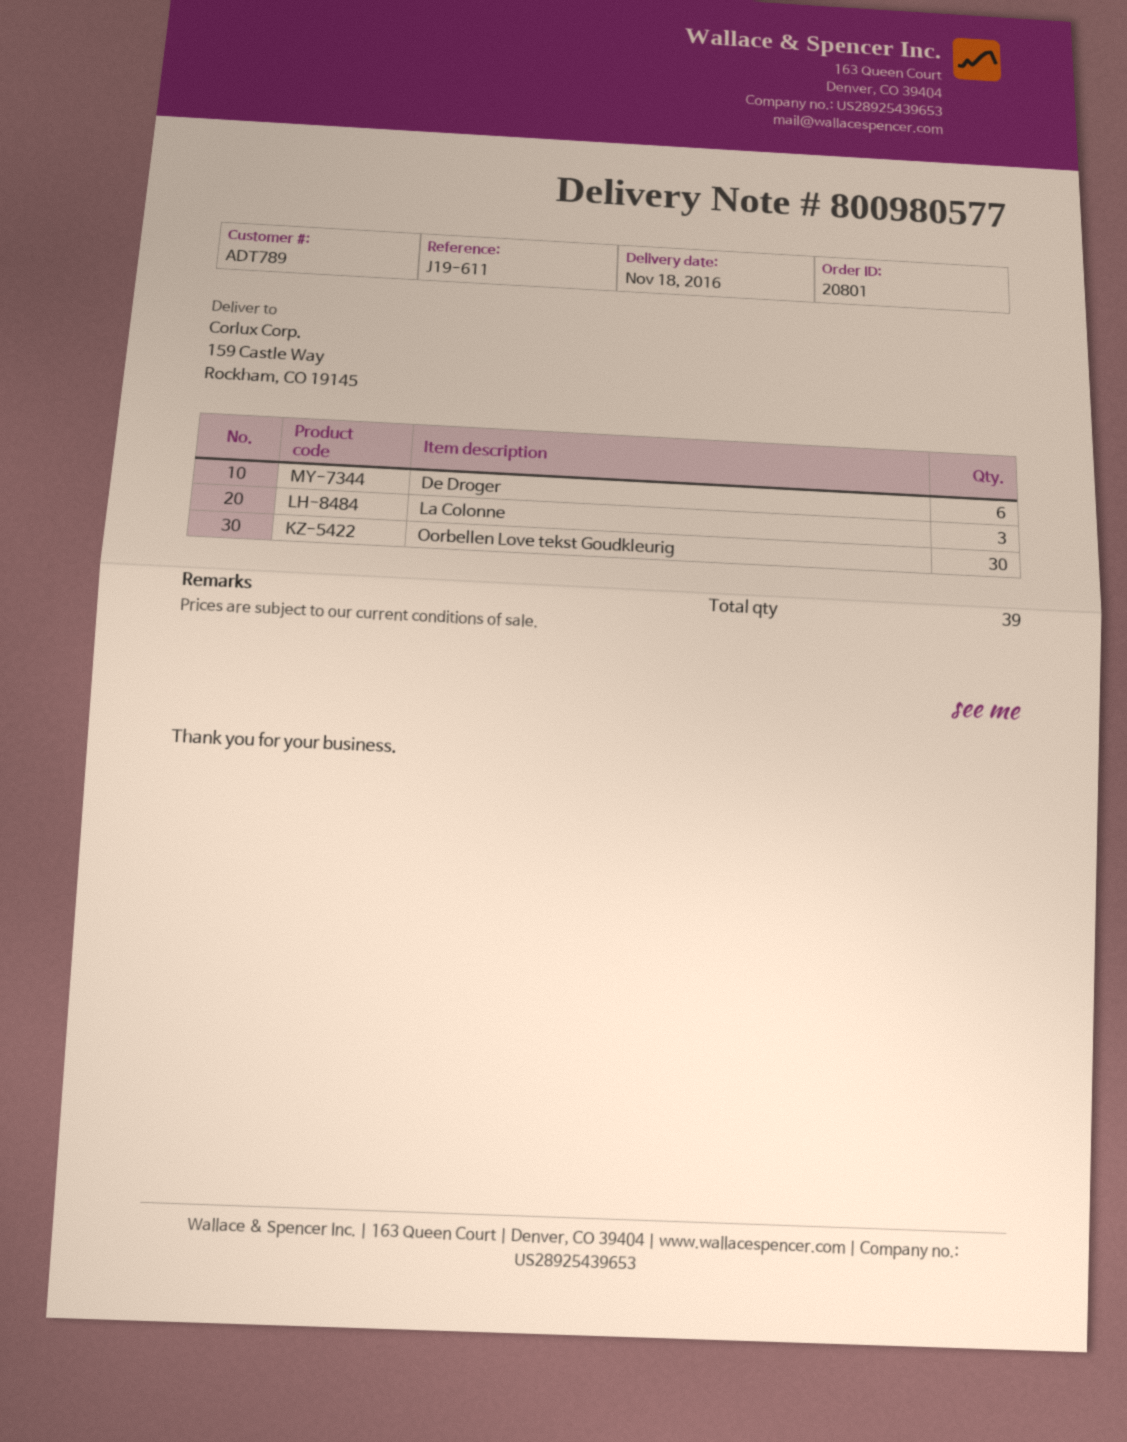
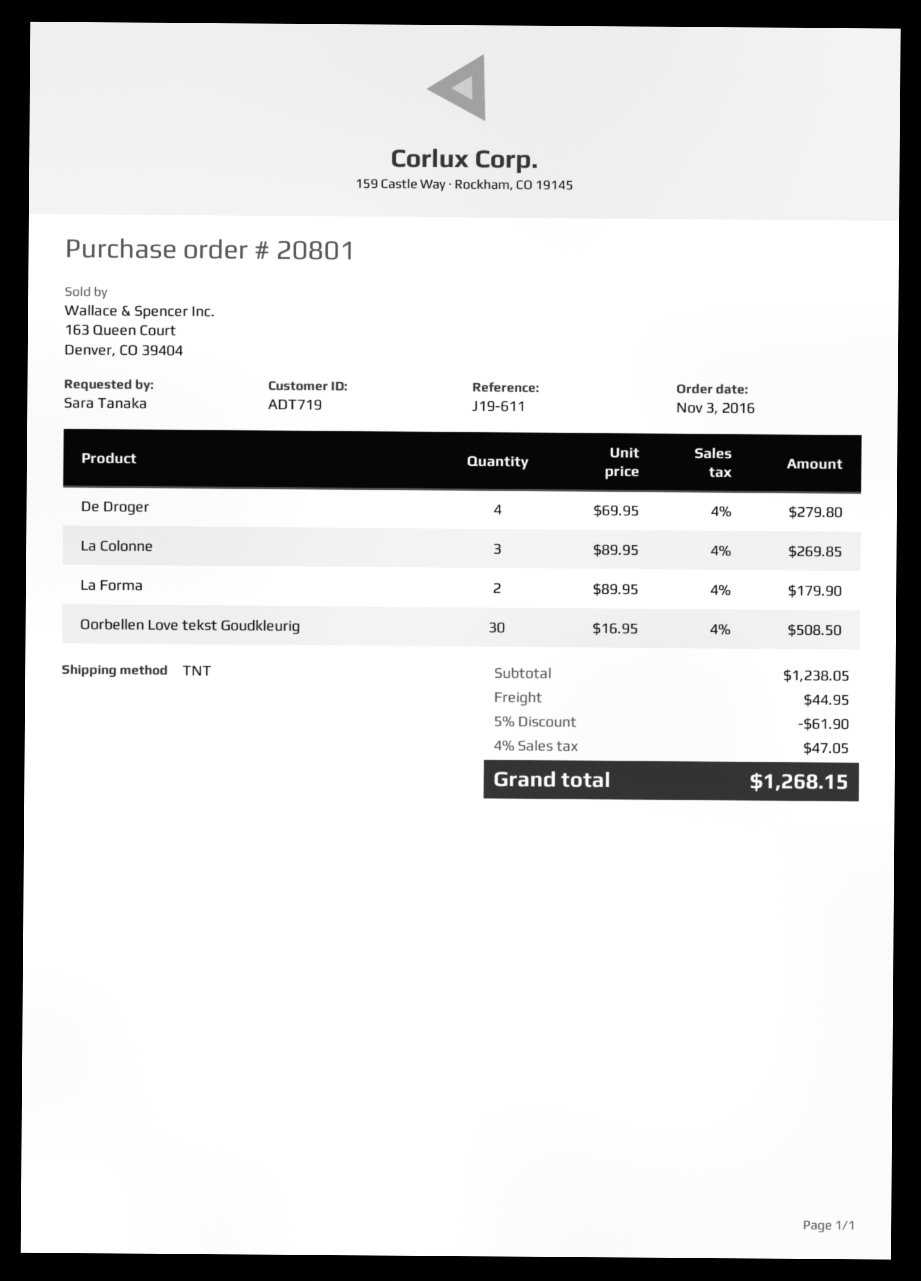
customer number: ADT789 -> ADT719
De Droger: 6 -> 4
La Forma: none -> 2

